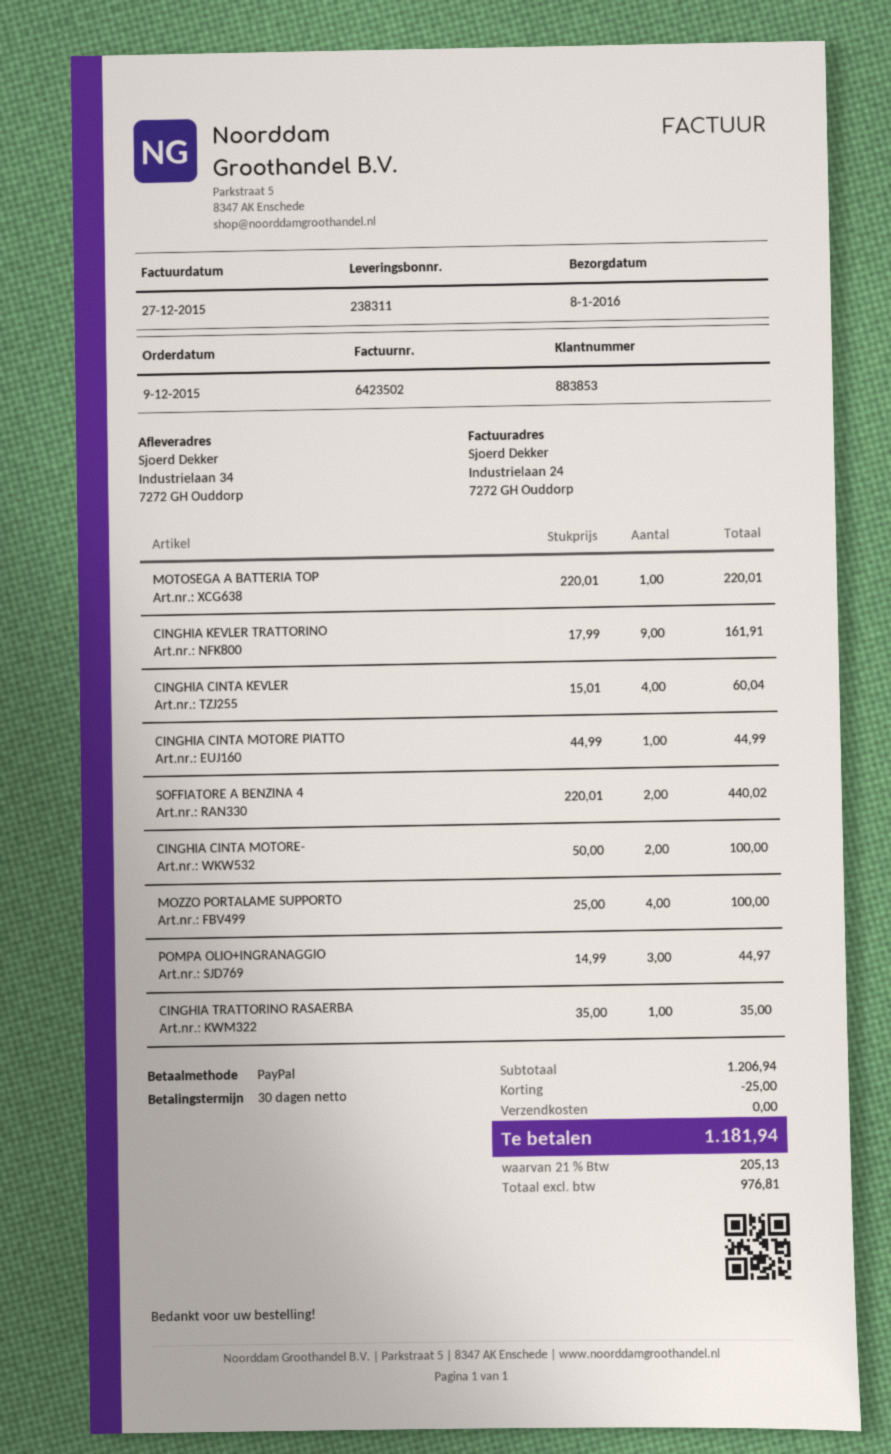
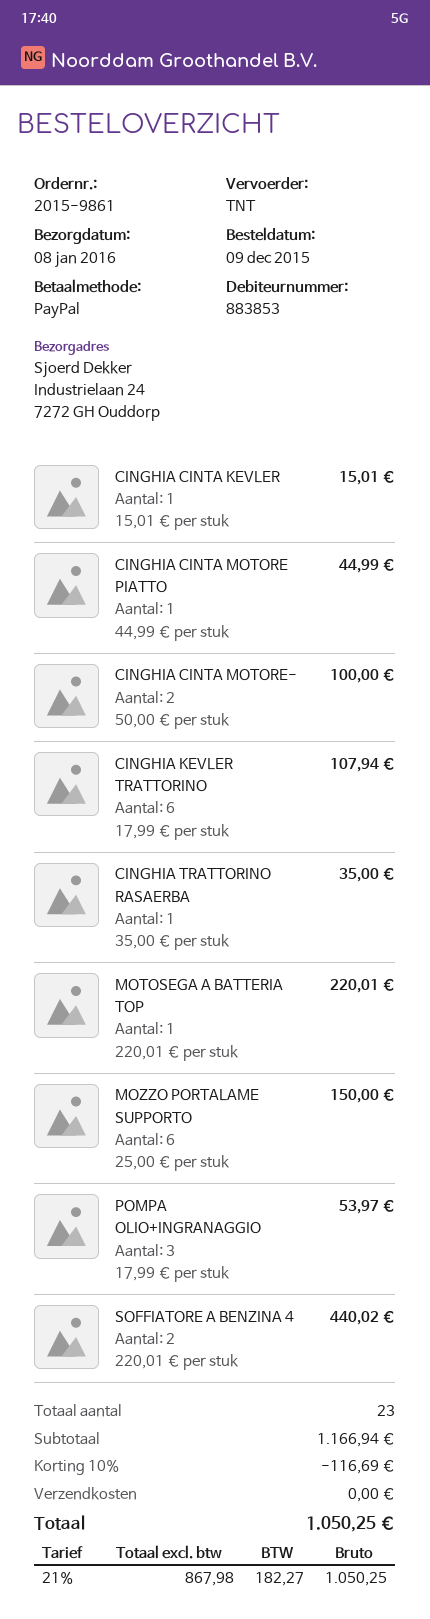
ship to: Industrielaan 34, 7272 GH Ouddorp -> Industrielaan 24, 7272 GH Ouddorp
CINGHIA KEVLER TRATTORINO: 9 x 17.99 = 161.91 -> 6 x 17.99 = 107.94
CINGHIA CINTA KEVLER: 4 x 15.01 = 60.04 -> 1 x 15.01 = 15.01
MOZZO PORTALAME SUPPORTO: 4 x 25.00 = 100.00 -> 6 x 25.00 = 150.00
POMPA OLIO+INGRANAGGIO: 3 x 14.99 = 44.97 -> 3 x 17.99 = 53.97
subtotal: 1206.94 -> 1166.94
discount: 25.00 -> 116.69
net: 976.81 -> 867.98
tax: 21% = 205.13 -> 21% = 182.27
total: 1181.94 -> 1050.25

